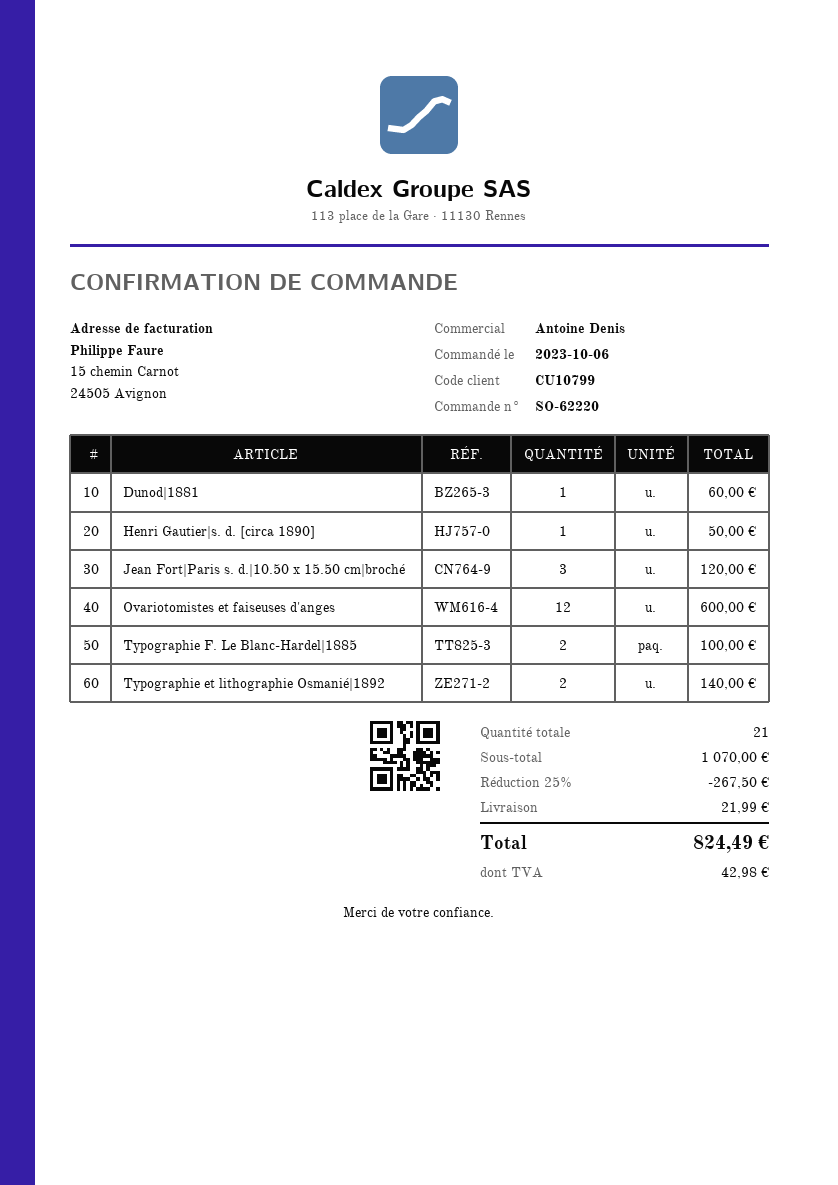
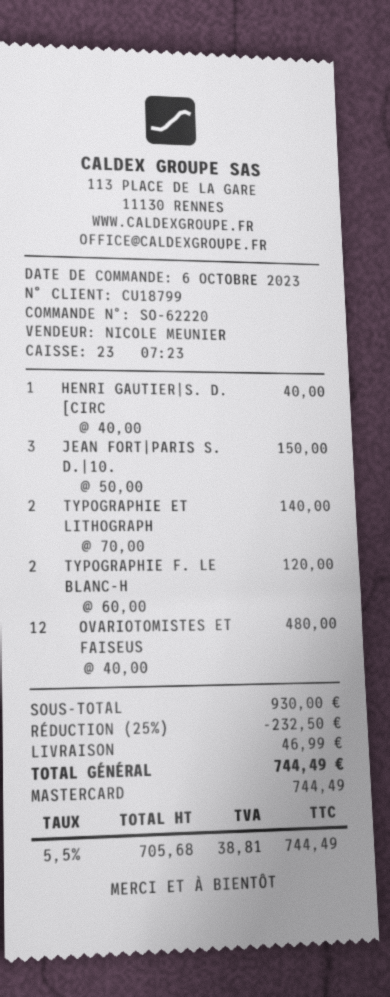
customer number: CU10799 -> CU18799
sales rep: Antoine Denis -> NICOLE MEUNIER
Dunod|1881: 1 for 60.00 -> none
Henri Gautier|s. d. [circa 1890]: 1 for 50.00 -> 1 for 40.00
Jean Fort|Paris s. d.|10.50 x 15.50 cm|broché: 3 for 120.00 -> 3 for 150.00
Ovariotomistes et faiseuses d'anges: 12 for 600.00 -> 12 for 480.00
Typographie F. Le Blanc-Hardel|1885: 2 for 100.00 -> 2 for 120.00
subtotal: 1070.00 -> 930.00
discount: 25% = 267.50 -> 25% = 232.50
shipping: 21.99 -> 46.99
tax: 42.98 -> 38.81
total: 824.49 -> 744.49

